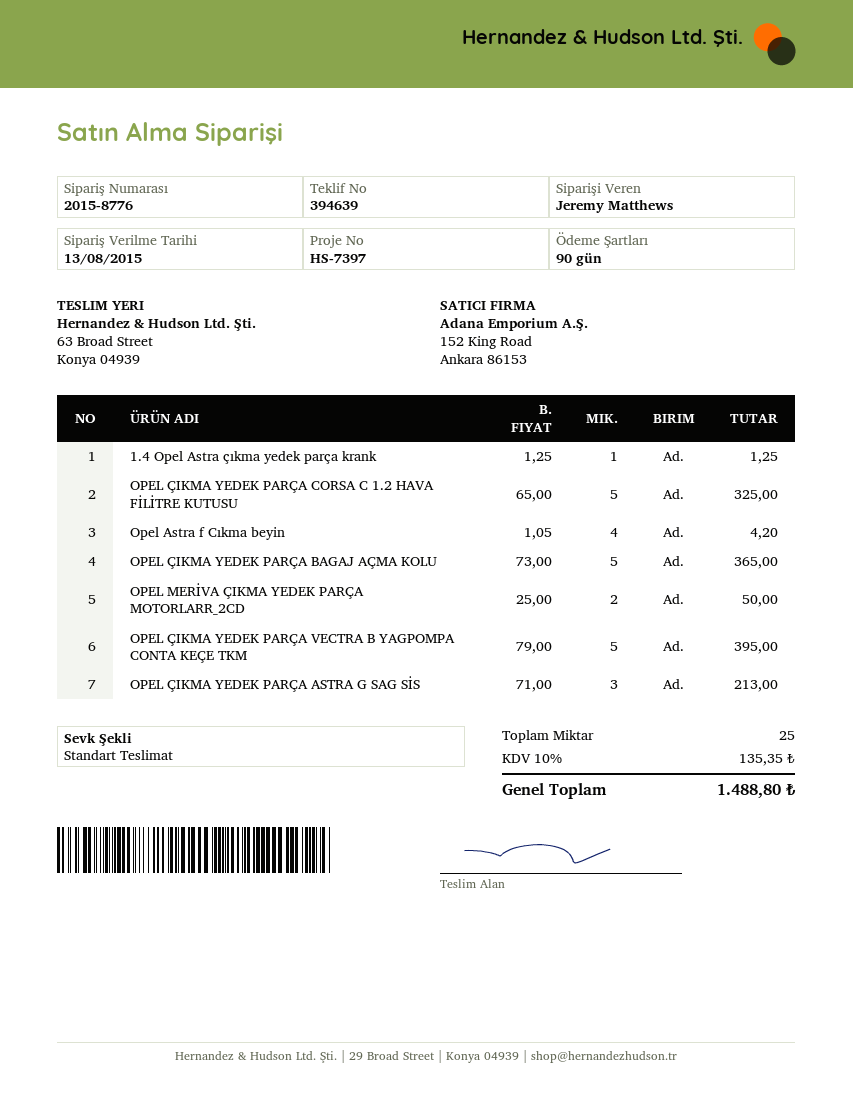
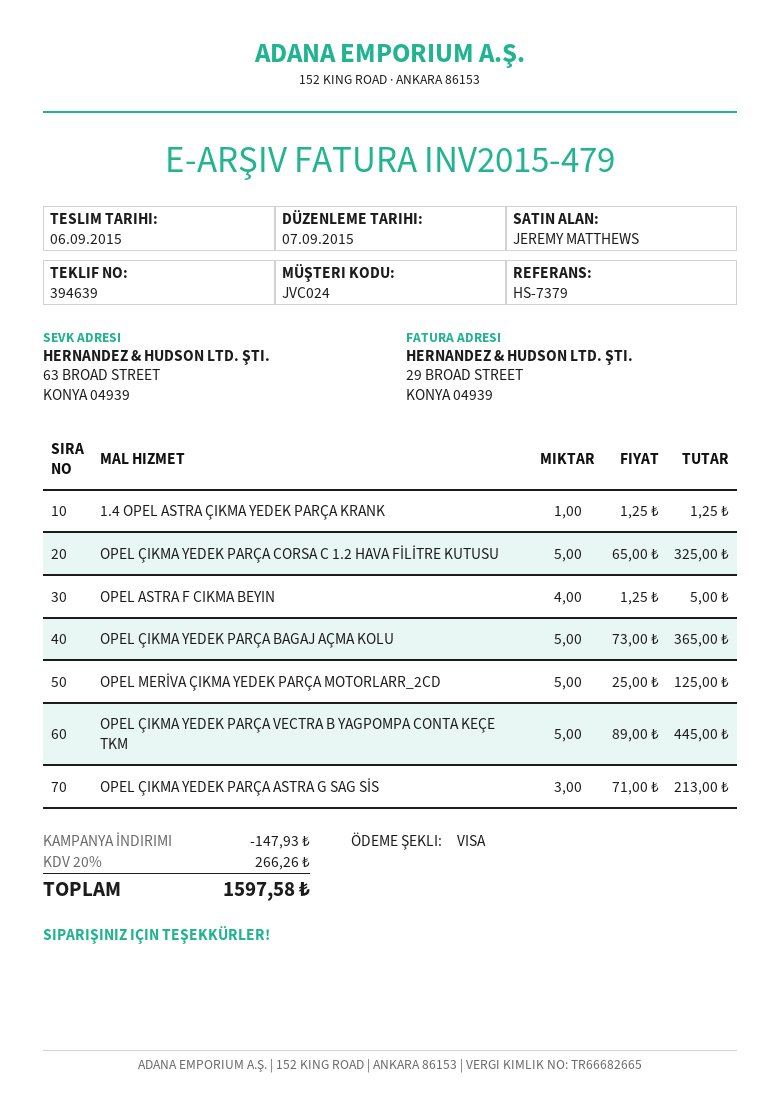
reference: HS-7397 -> HS-7379
Opel Astra f Cıkma beyin: 4 x 1.05 = 4.20 -> 4 x 1.25 = 5.00
OPEL MERİVA ÇIKMA YEDEK PARÇA MOTORLARR_2CD: 2 x 25.00 = 50.00 -> 5 x 25.00 = 125.00
OPEL ÇIKMA YEDEK PARÇA VECTRA B YAGPOMPA CONTA KEÇE TKM: 5 x 79.00 = 395.00 -> 5 x 89.00 = 445.00
discount: none -> 147.93
tax: 10% = 135.35 -> 20% = 266.26
total: 1488.80 -> 1597.58

